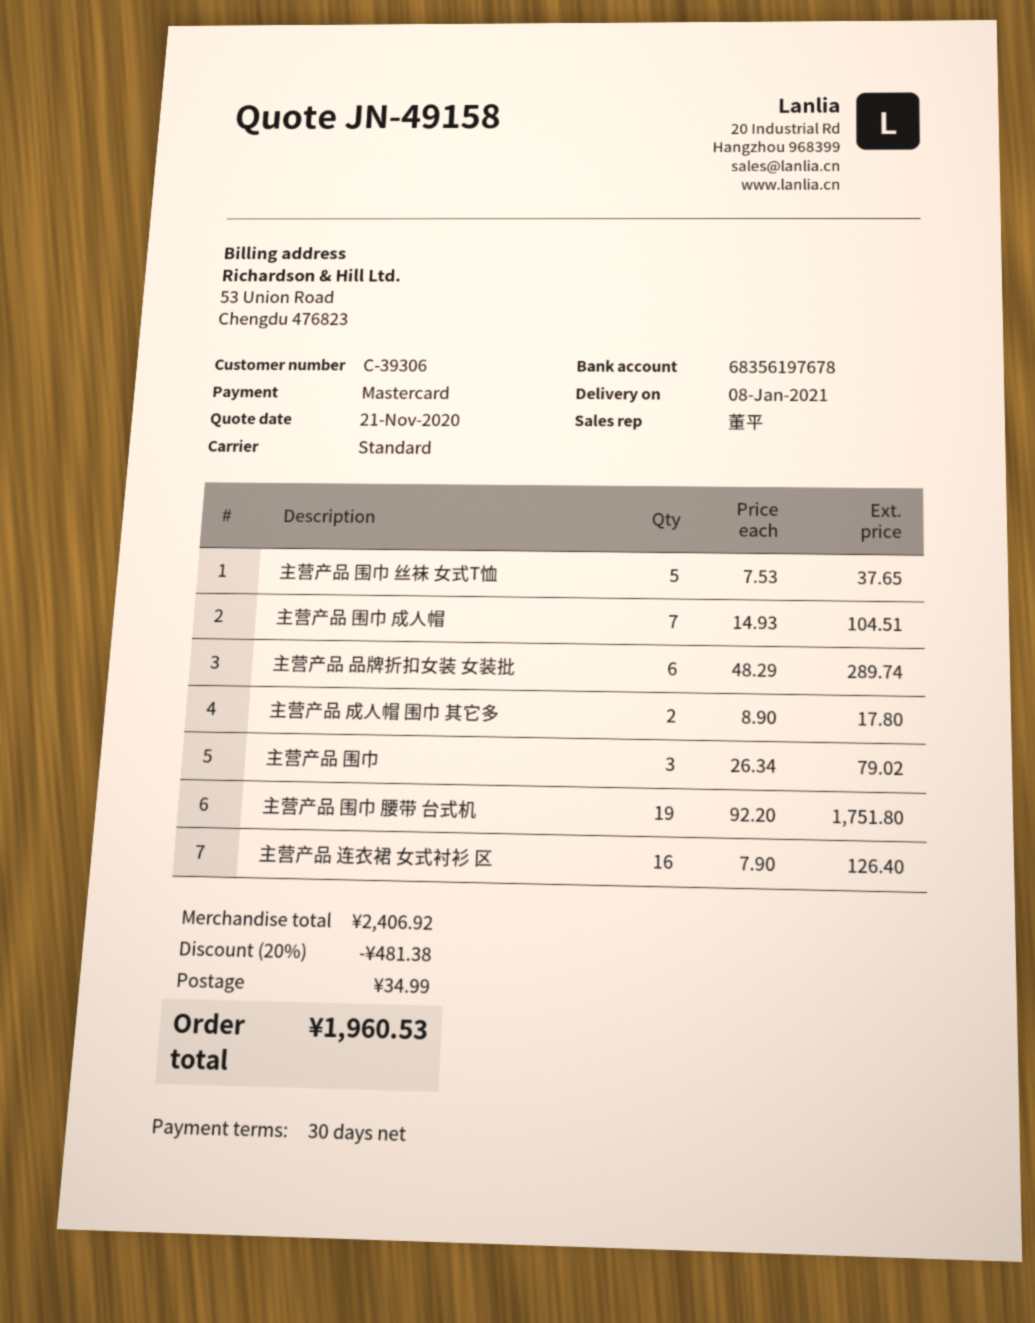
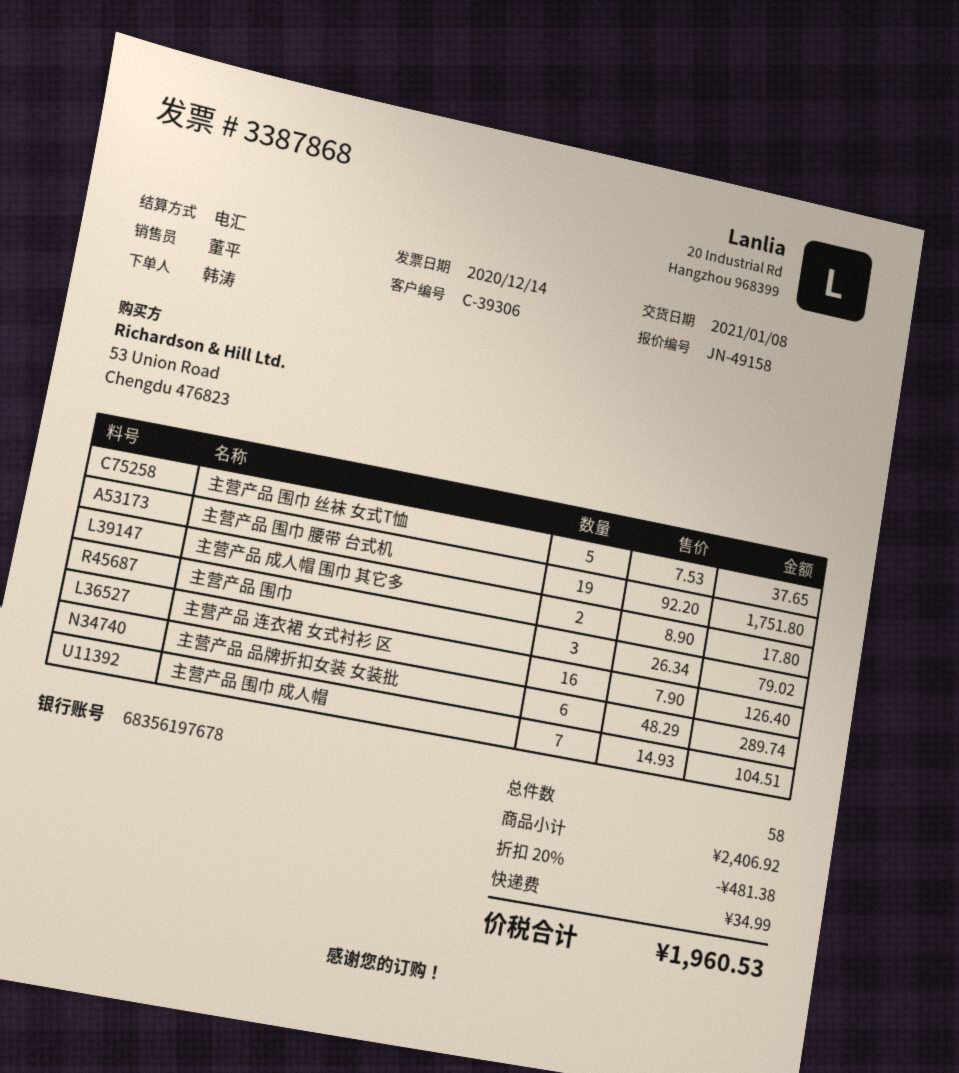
payment method: Mastercard -> bank transfer

